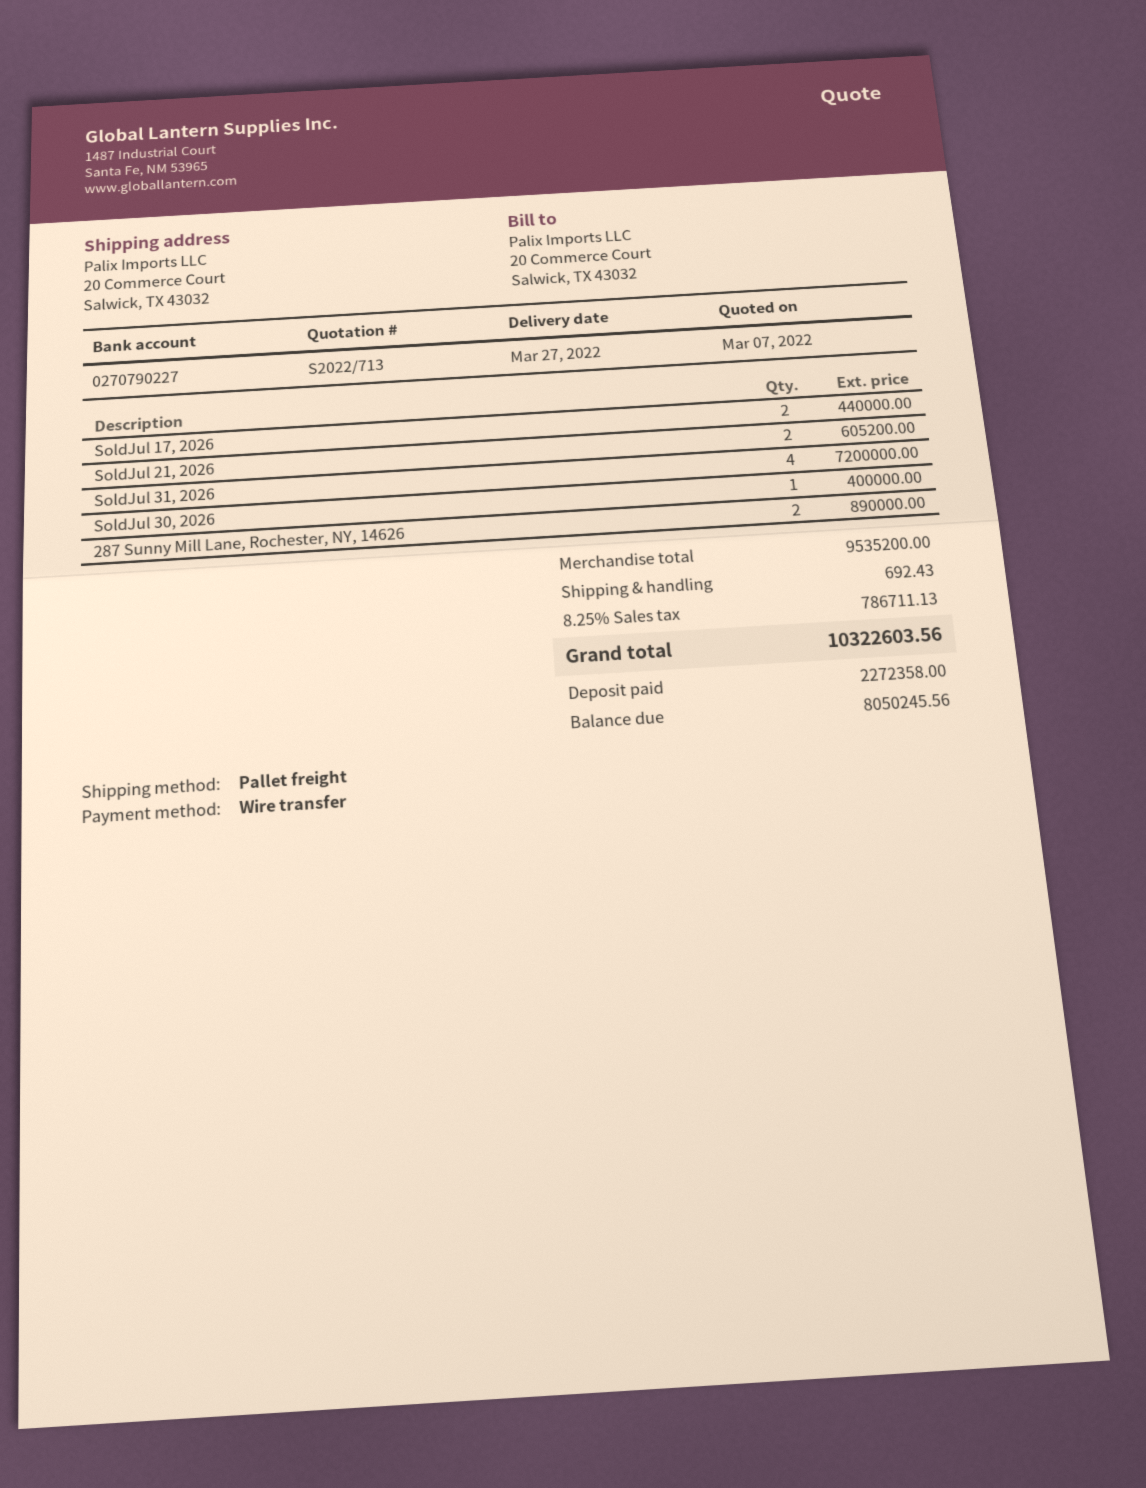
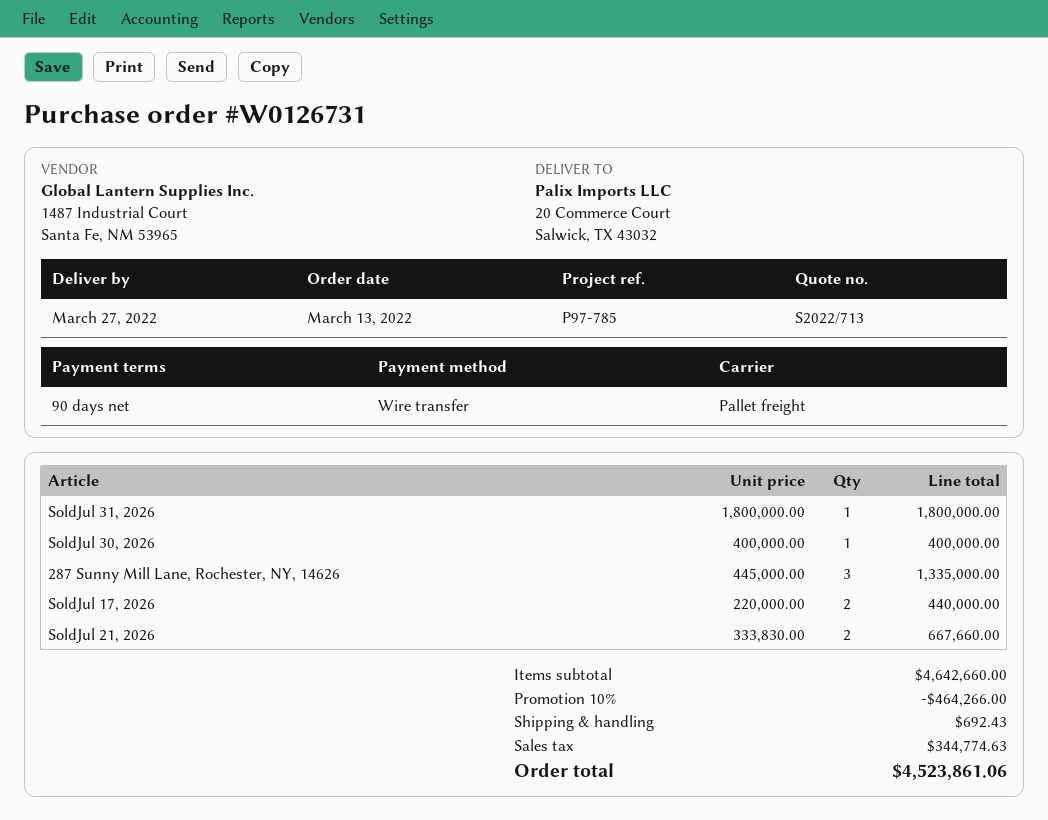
SoldJul 21, 2026: 2 for 605200.00 -> 2 for 667660.00
SoldJul 31, 2026: 4 for 7200000.00 -> 1 for 1800000.00
287 Sunny Mill Lane, Rochester, NY, 14626: 2 for 890000.00 -> 3 for 1335000.00
subtotal: 9535200.00 -> 4642660.00
discount: none -> 10% = 464266.00
tax: 786711.13 -> 344774.63
total: 10322603.56 -> 4523861.06

